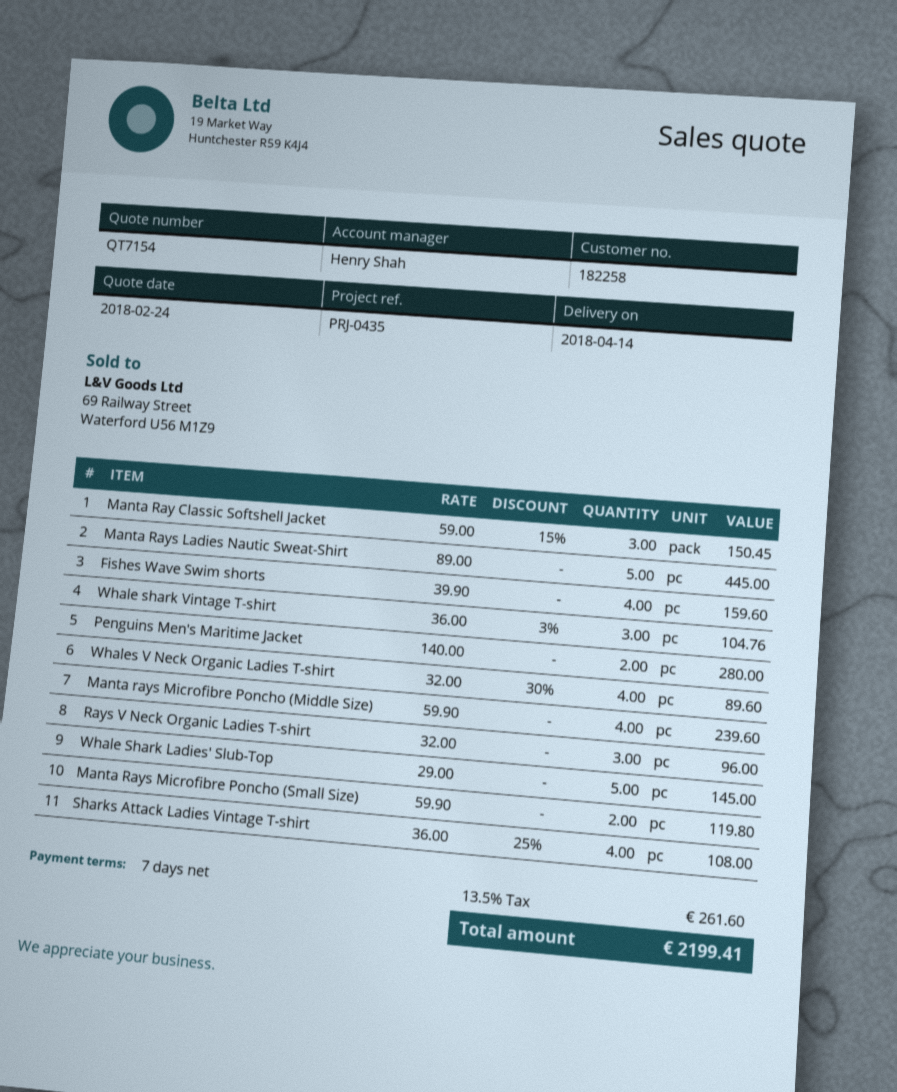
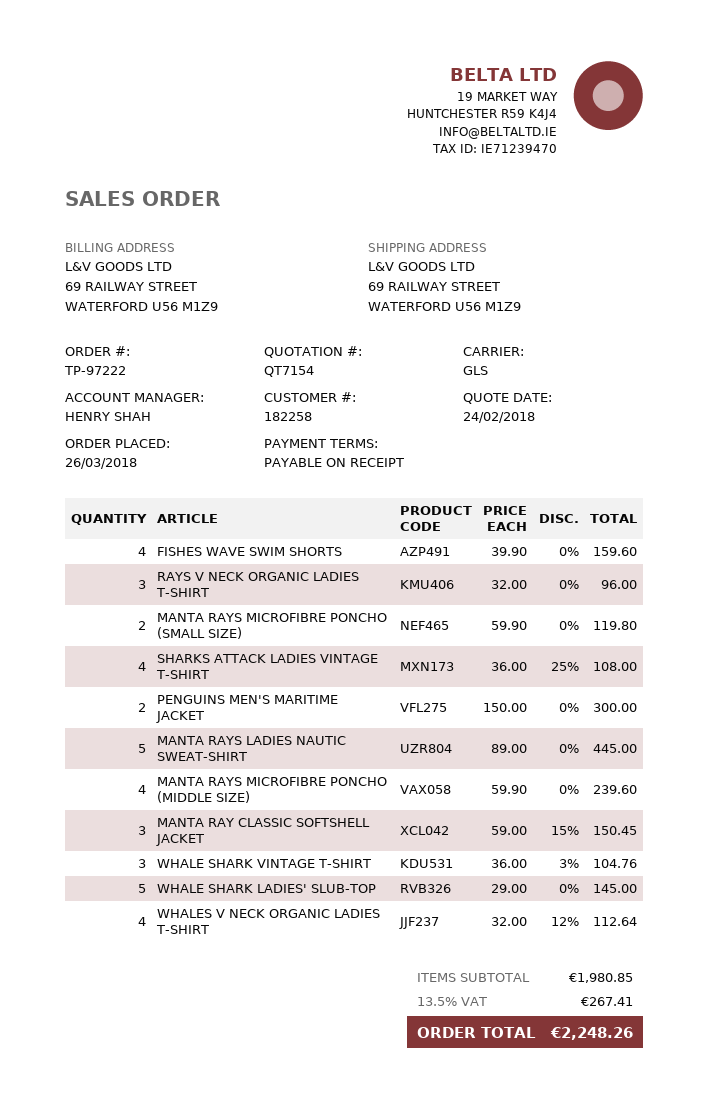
payment terms: 7 days -> on receipt
Penguins Men's Maritime Jacket: 2 x 140.00 = 280.00 -> 2 x 150.00 = 300.00
Whales V Neck Organic Ladies T-shirt: 4 x 32.00 - 30% = 89.60 -> 4 x 32.00 - 12% = 112.64
tax: 13.5% = 261.60 -> 13.5% = 267.41
total: 2199.41 -> 2248.26

